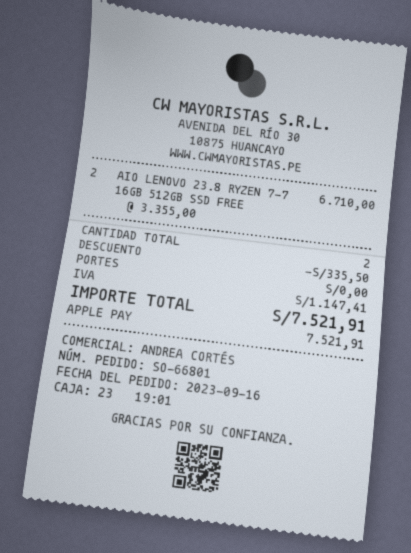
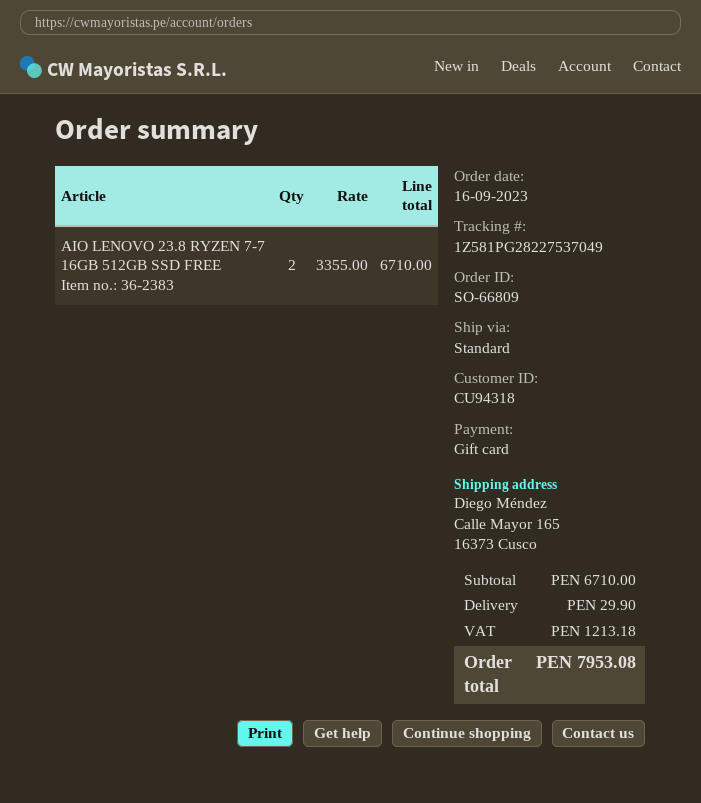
order number: SO-66801 -> SO-66809
payment method: Apple Pay -> gift card
discount: 335.50 -> none
shipping: 0.00 -> 29.90
tax: 1147.41 -> 1213.18
total: 7521.91 -> 7953.08

